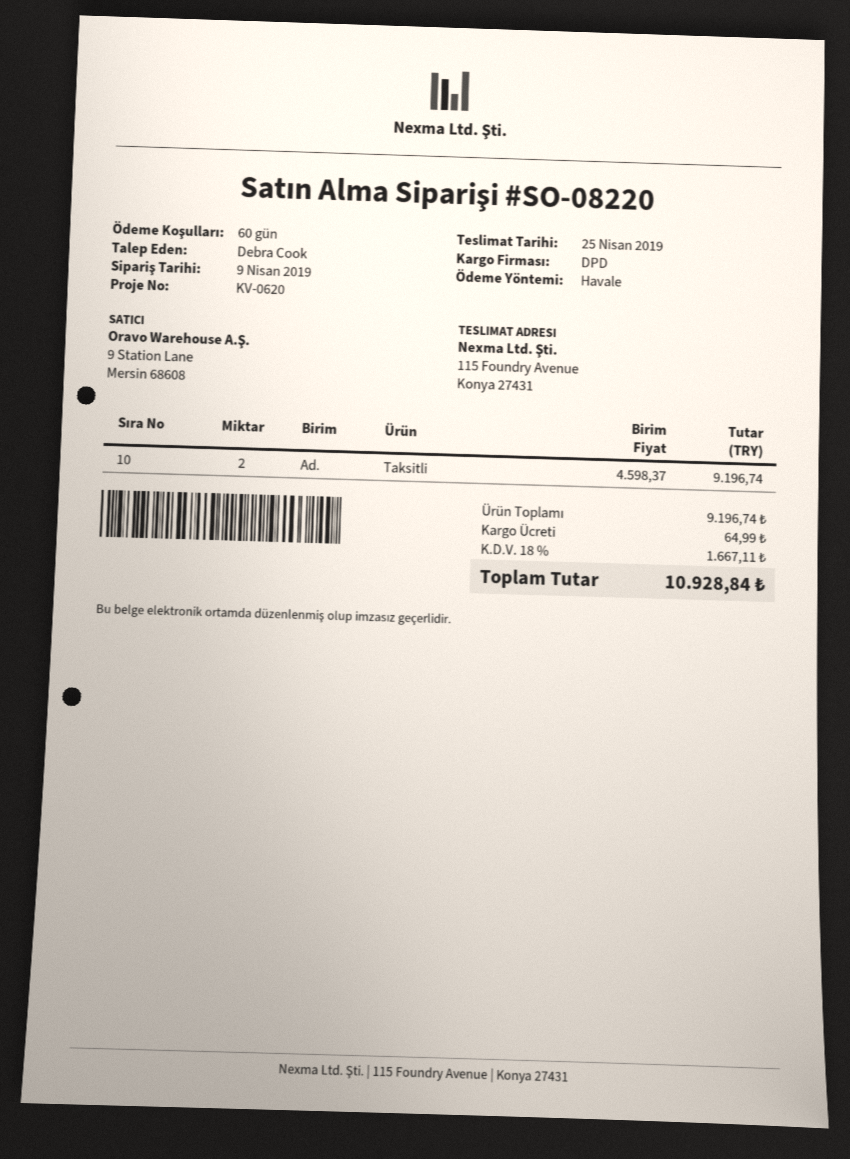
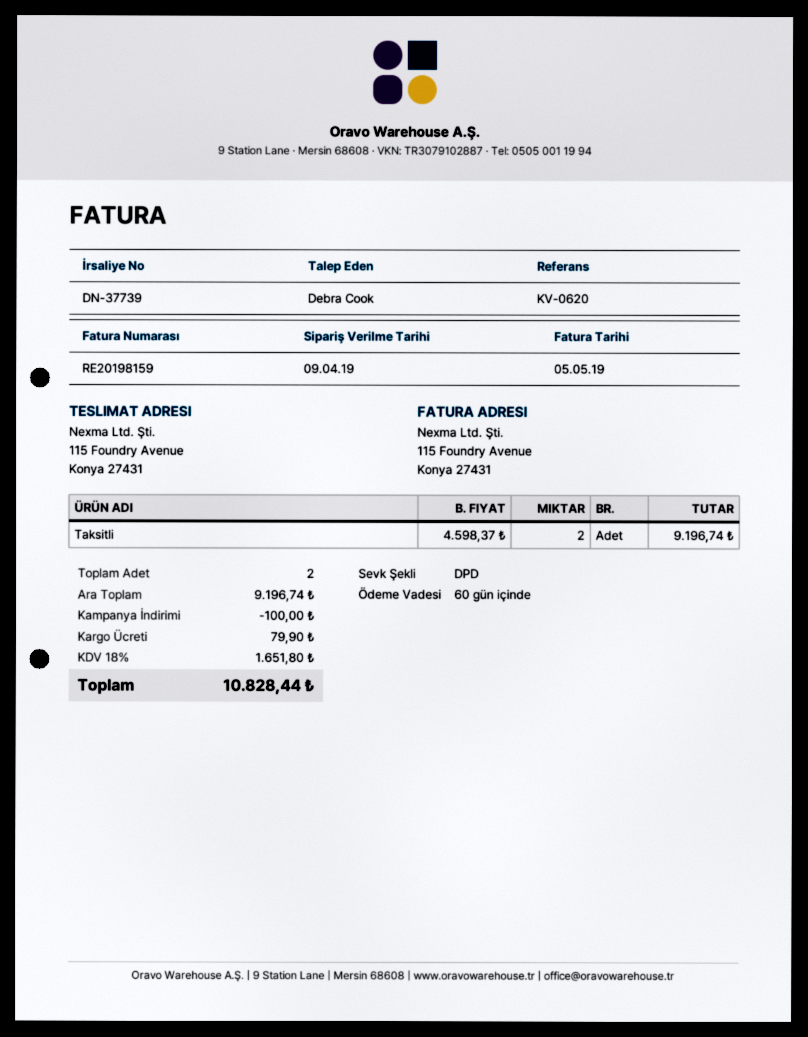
discount: none -> 100.00
shipping: 64.99 -> 79.90
tax: 18% = 1667.11 -> 18% = 1651.80
total: 10928.84 -> 10828.44

